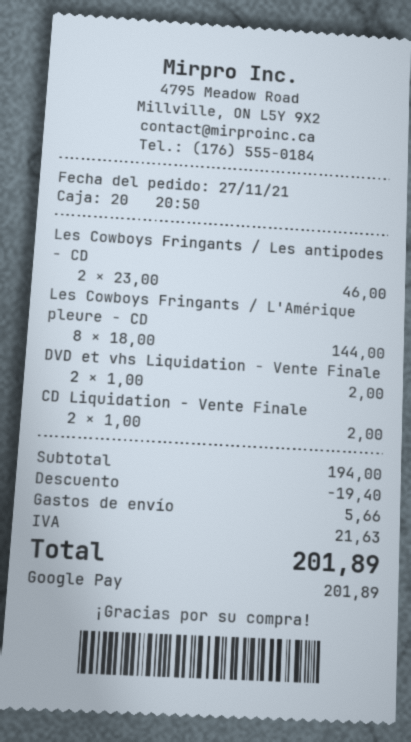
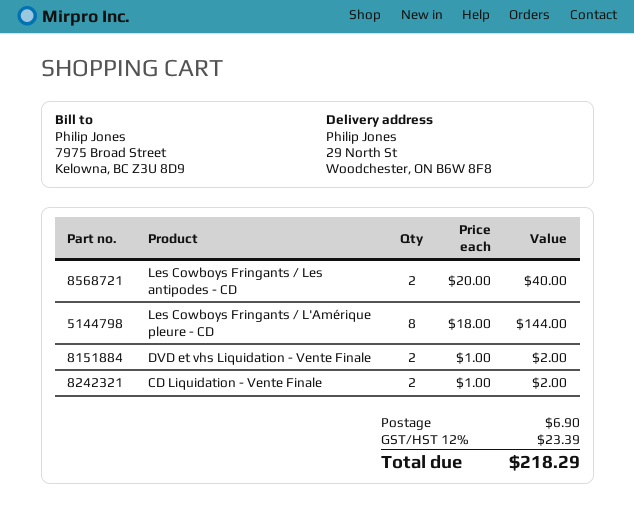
Les Cowboys Fringants / Les antipodes - CD: 2 x 23.00 = 46.00 -> 2 x 20.00 = 40.00
discount: 19.40 -> none
shipping: 5.66 -> 6.90
tax: 21.63 -> 23.39
total: 201.89 -> 218.29

